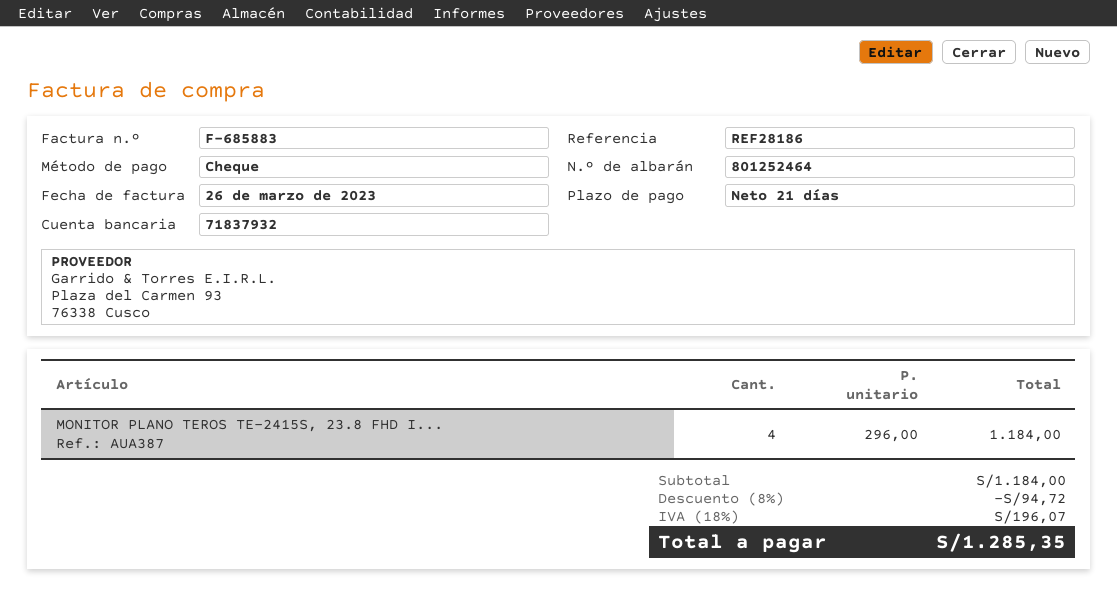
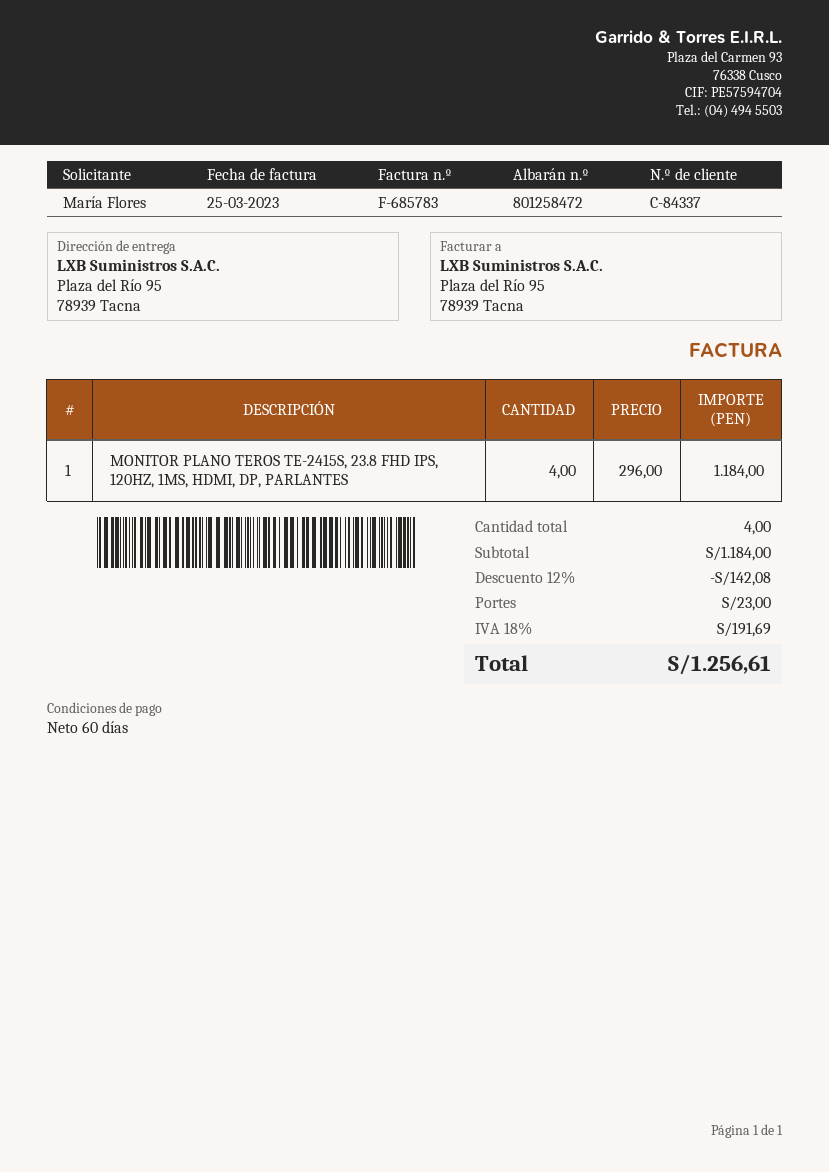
delivery note number: 801252464 -> 801258472
invoice number: F-685883 -> F-685783
invoice date: 2023-03-26 -> 2023-03-25
payment terms: 21 days -> 60 days
discount: 8% = 94.72 -> 12% = 142.08
shipping: none -> 23.00
tax: 18% = 196.07 -> 18% = 191.69
total: 1285.35 -> 1256.61

